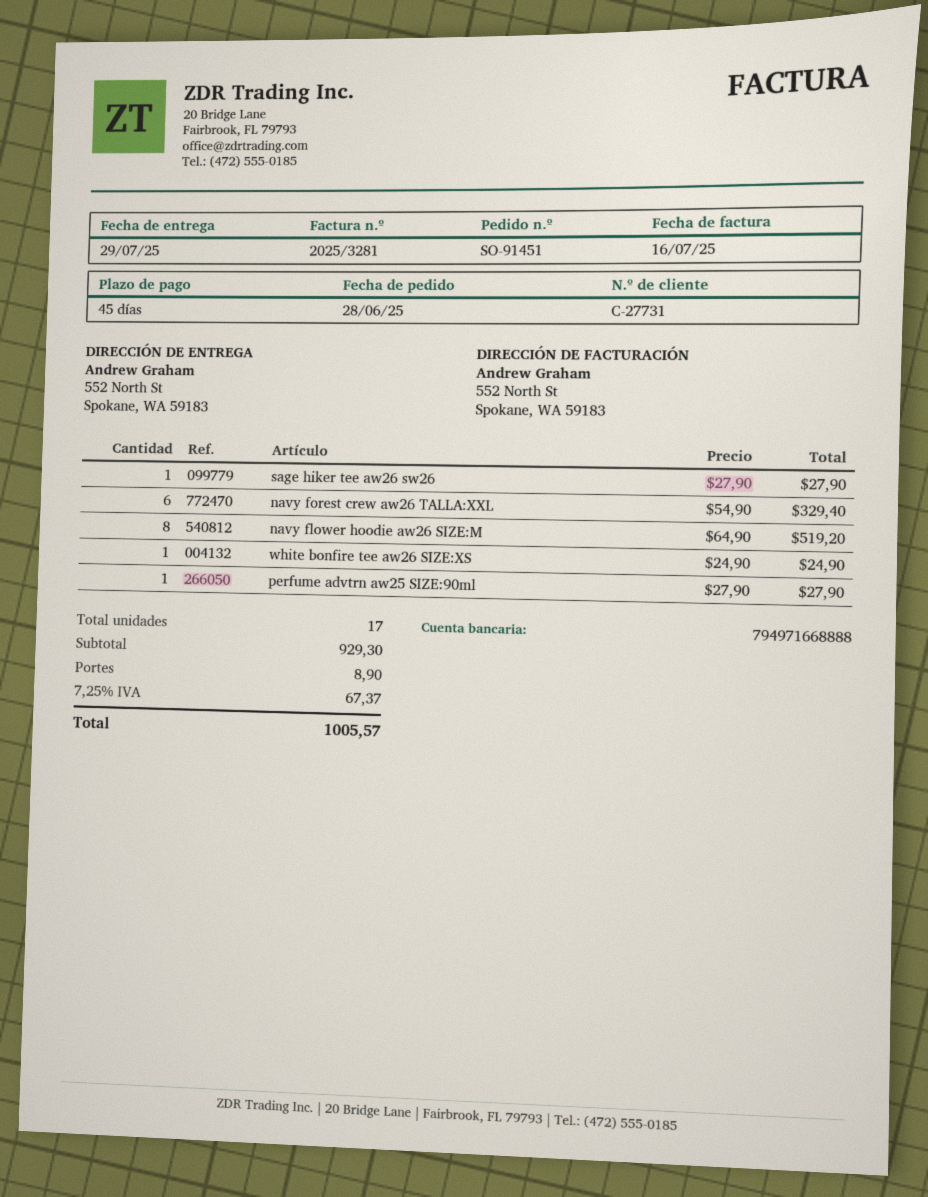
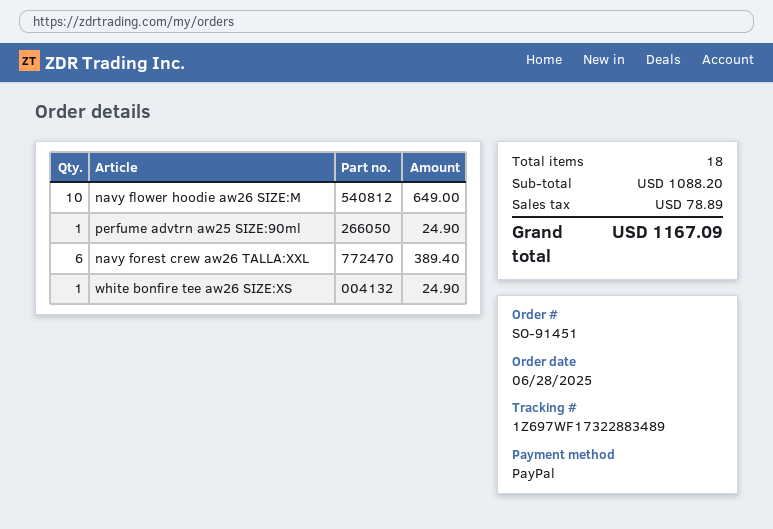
sage hiker tee aw26 sw26: 1 for 27.90 -> none
navy forest crew aw26 TALLA:XXL: 6 for 329.40 -> 6 for 389.40
navy flower hoodie aw26 SIZE:M: 8 for 519.20 -> 10 for 649.00
perfume advtrn aw25 SIZE:90ml: 1 for 27.90 -> 1 for 24.90
total quantity: 17 -> 18
subtotal: 929.30 -> 1088.20
shipping: 8.90 -> none
tax: 67.37 -> 78.89
total: 1005.57 -> 1167.09

